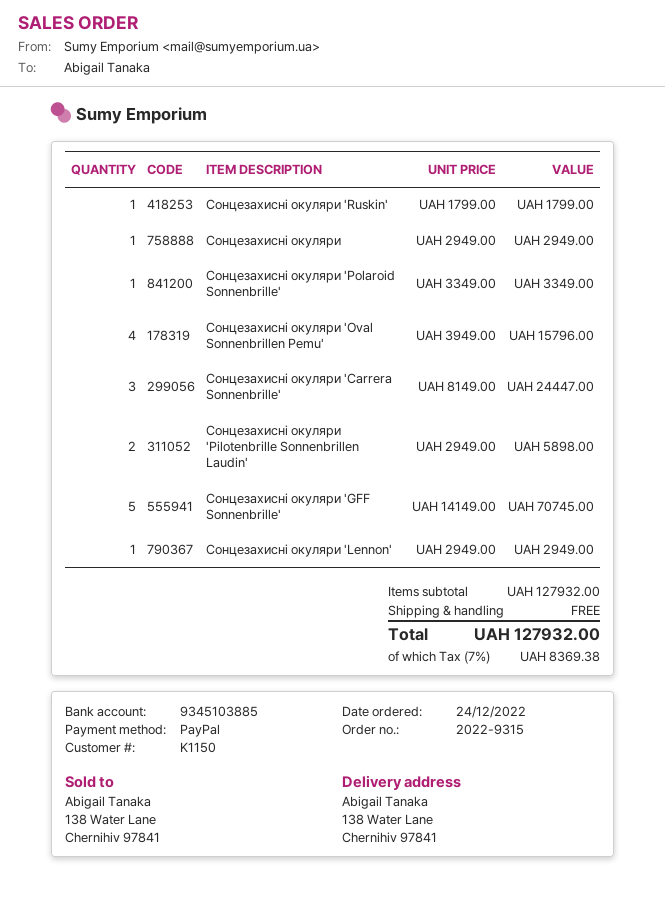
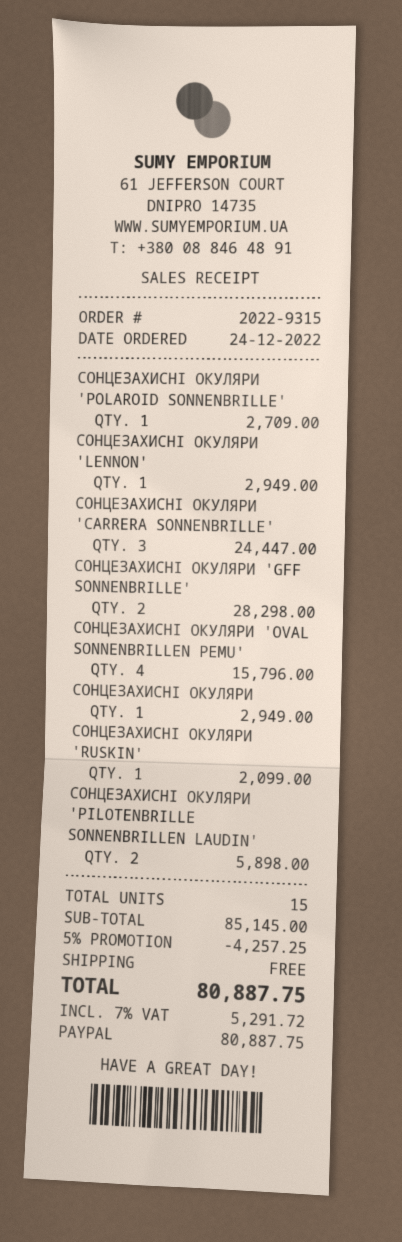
Сонцезахисні окуляри 'Ruskin': 1 for 1799.00 -> 1 for 2099.00
Сонцезахисні окуляри 'Polaroid Sonnenbrille': 1 for 3349.00 -> 1 for 2709.00
Сонцезахисні окуляри 'GFF Sonnenbrille': 5 for 70745.00 -> 2 for 28298.00
subtotal: 127932.00 -> 85145.00
discount: none -> 5% = 4257.25
tax: 7% = 8369.38 -> 7% = 5291.72
total: 127932.00 -> 80887.75

